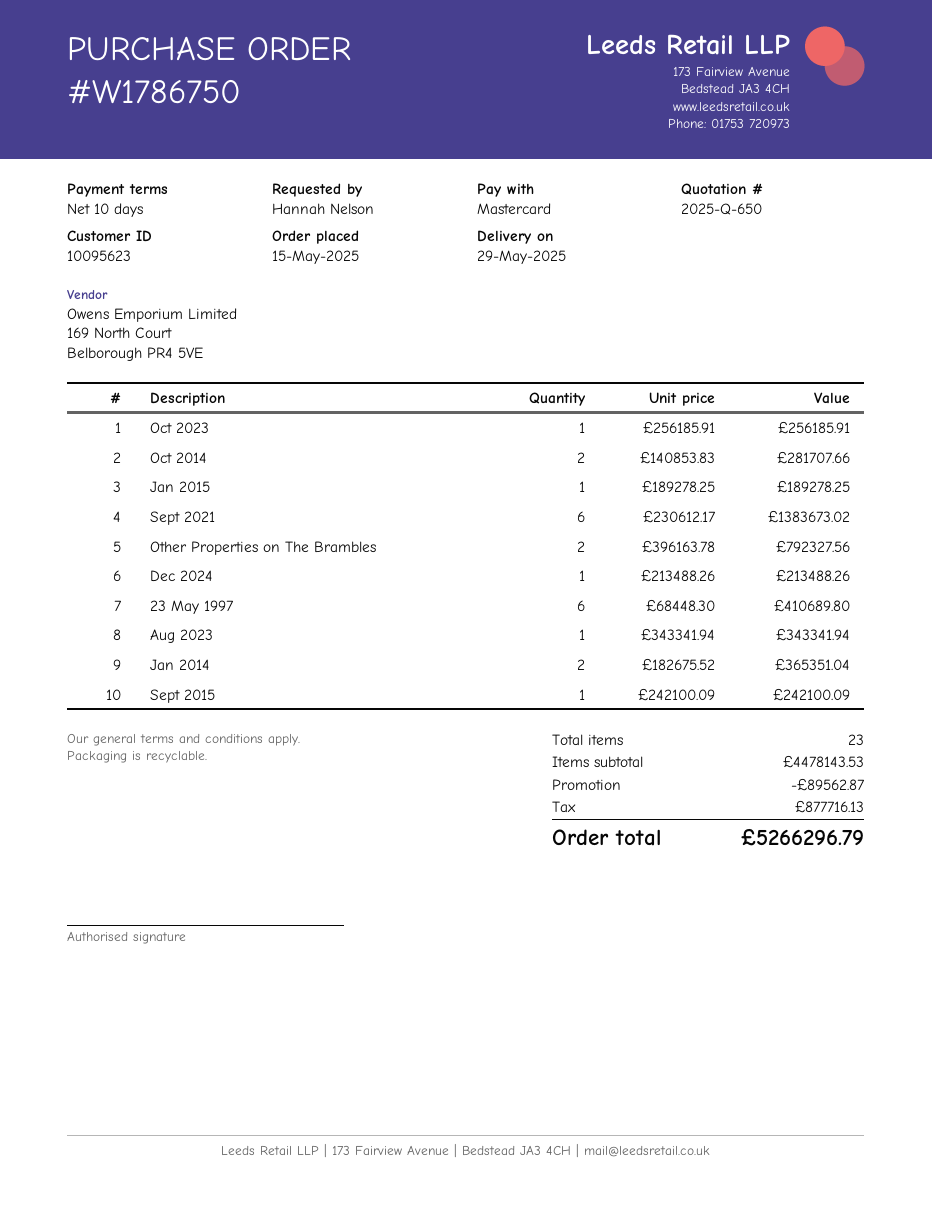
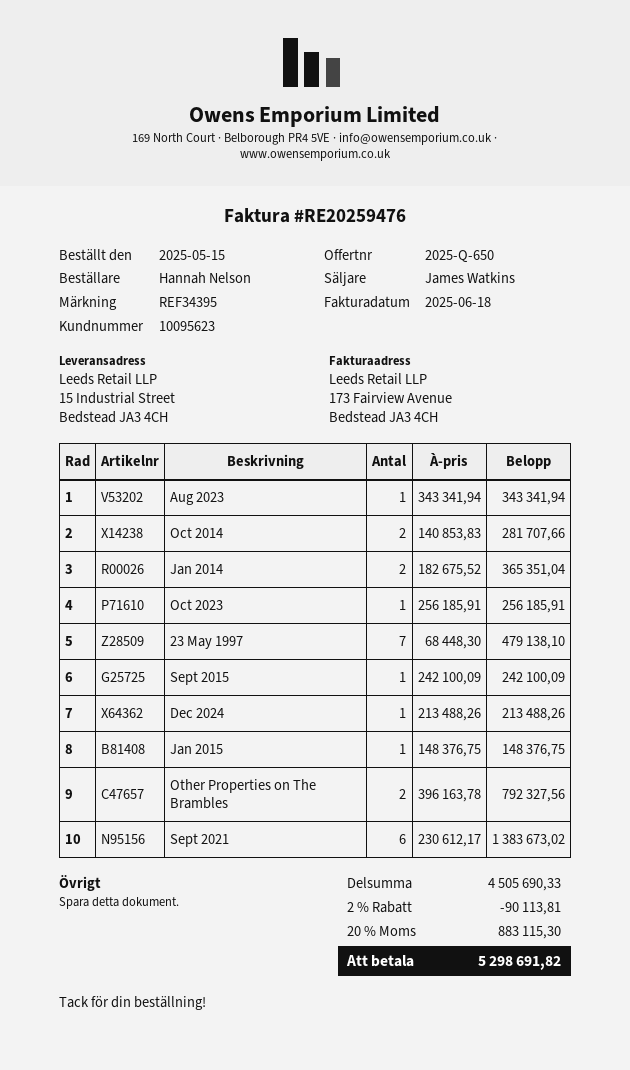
Jan 2015: 1 x 189278.25 = 189278.25 -> 1 x 148376.75 = 148376.75
23 May 1997: 6 x 68448.30 = 410689.80 -> 7 x 68448.30 = 479138.10
subtotal: 4478143.53 -> 4505690.33
discount: 89562.87 -> 90113.81
tax: 877716.13 -> 883115.30
total: 5266296.79 -> 5298691.82

